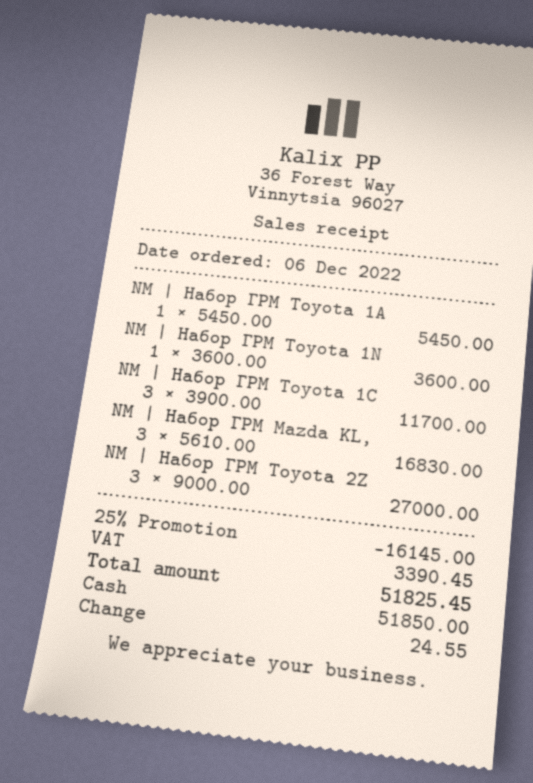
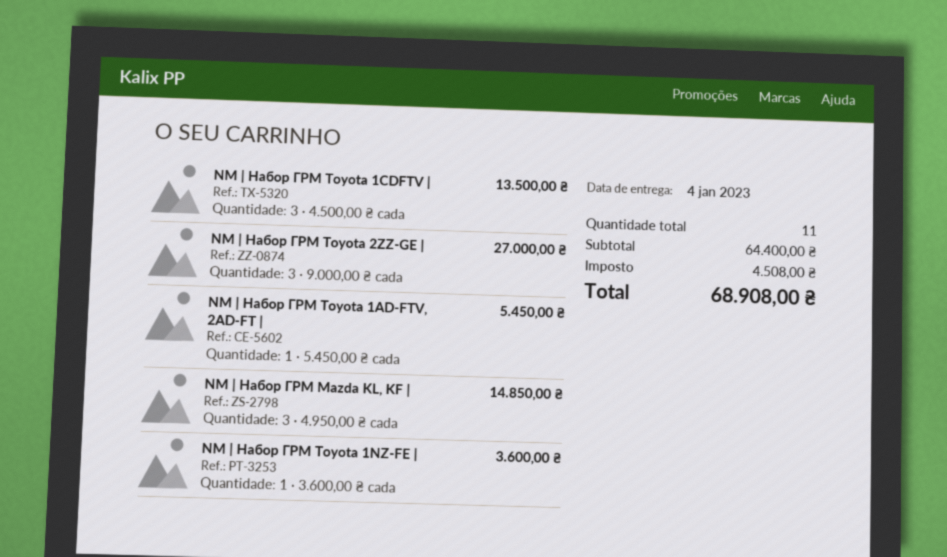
NM | Набор ГРМ Toyota 1C: 3 x 3900.00 = 11700.00 -> 3 x 4500.00 = 13500.00
NM | Набор ГРМ Mazda KL,: 3 x 5610.00 = 16830.00 -> 3 x 4950.00 = 14850.00
discount: 25% = 16145.00 -> none
tax: 3390.45 -> 4508.00
total: 51825.45 -> 68908.00

